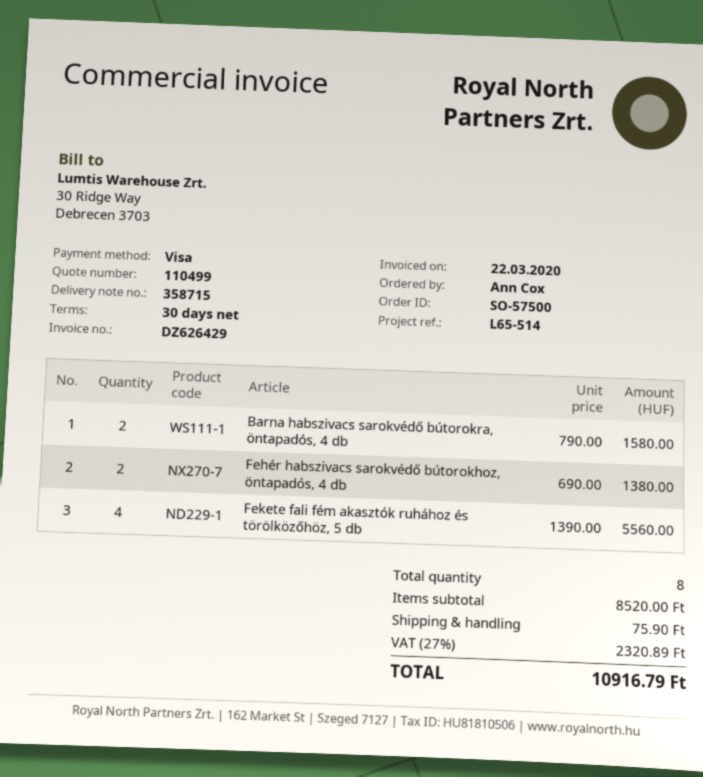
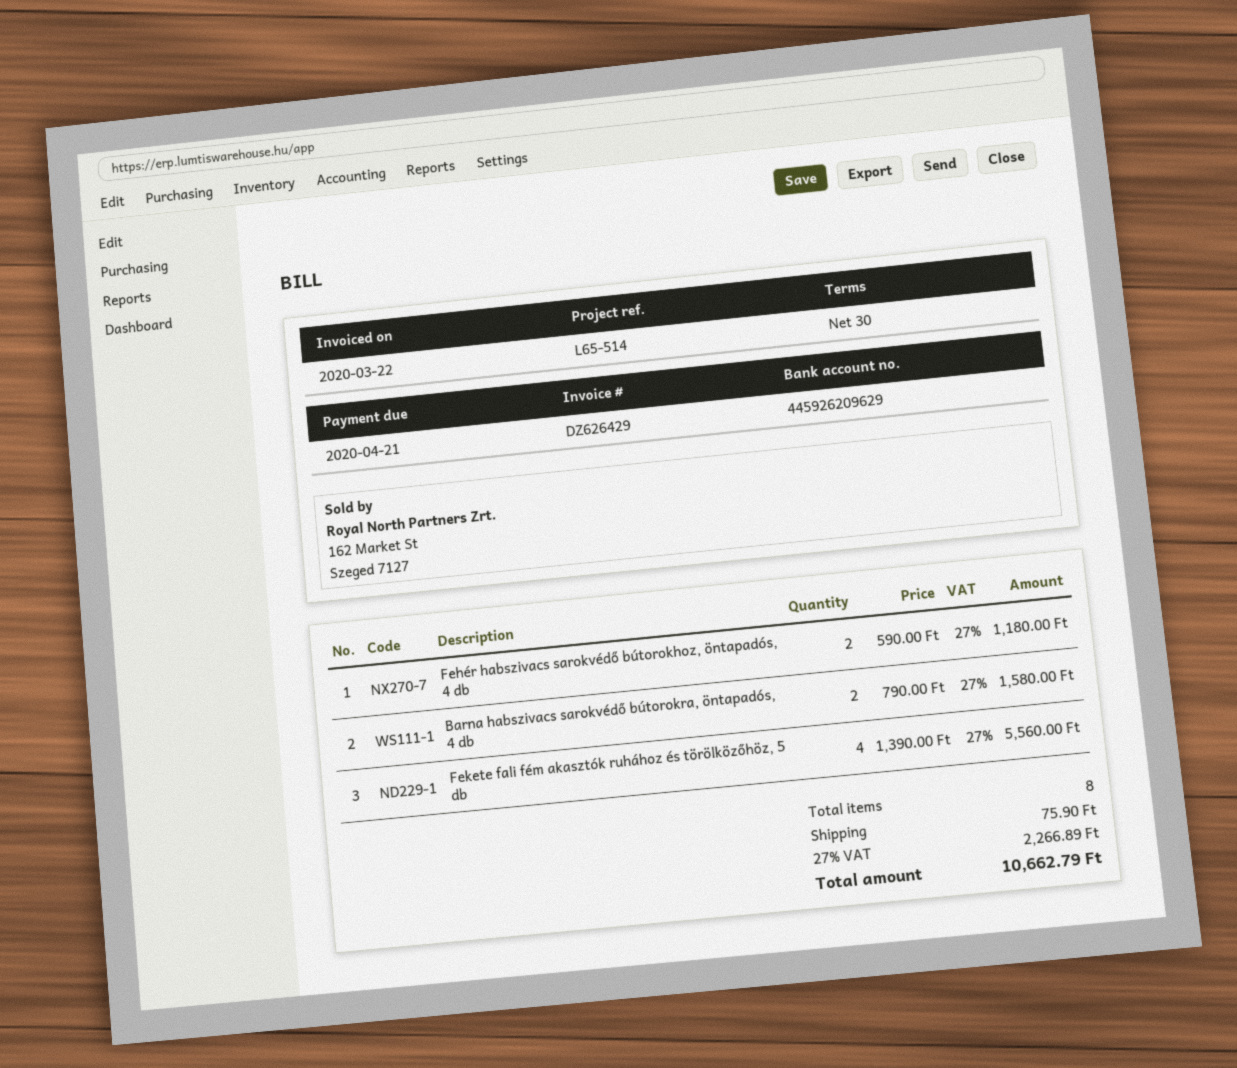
Fehér habszivacs sarokvédő bútorokhoz, öntapadós, 4 db: 2 x 690.00 = 1380.00 -> 2 x 590.00 = 1180.00
tax: 27% = 2320.89 -> 27% = 2266.89
total: 10916.79 -> 10662.79

